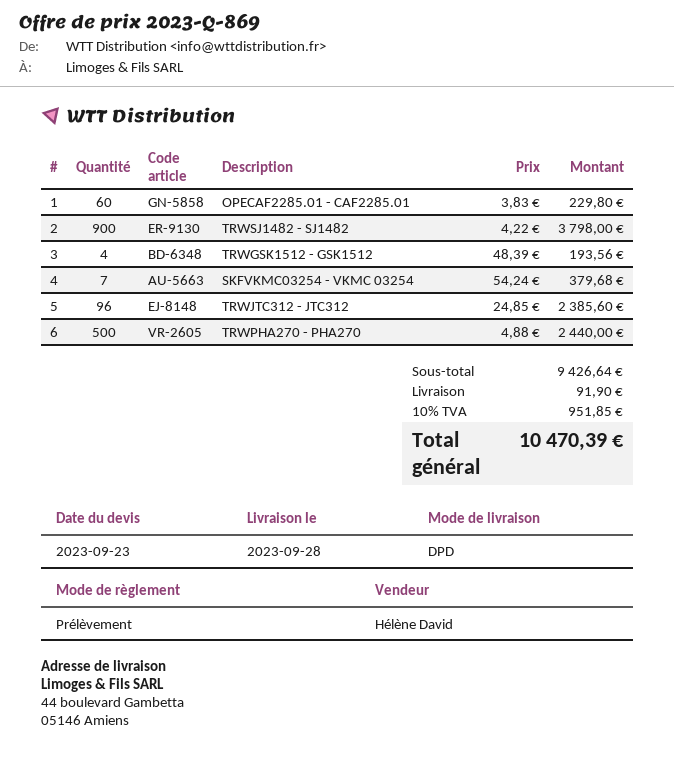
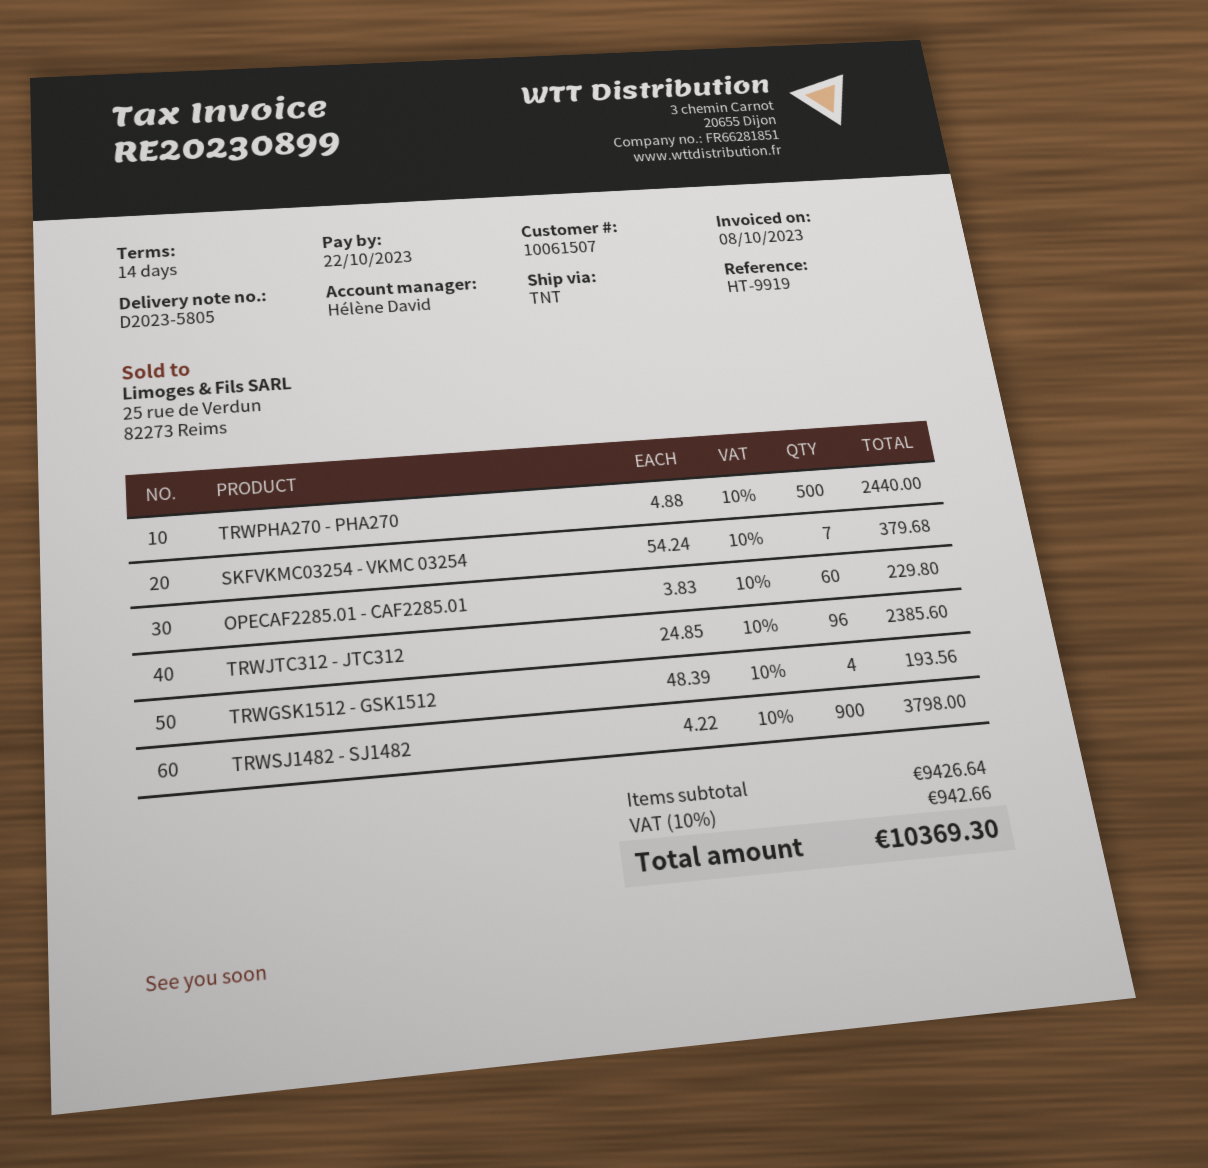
shipping method: DPD -> TNT
shipping: 91.90 -> none
tax: 10% = 951.85 -> 10% = 942.66
total: 10470.39 -> 10369.30

